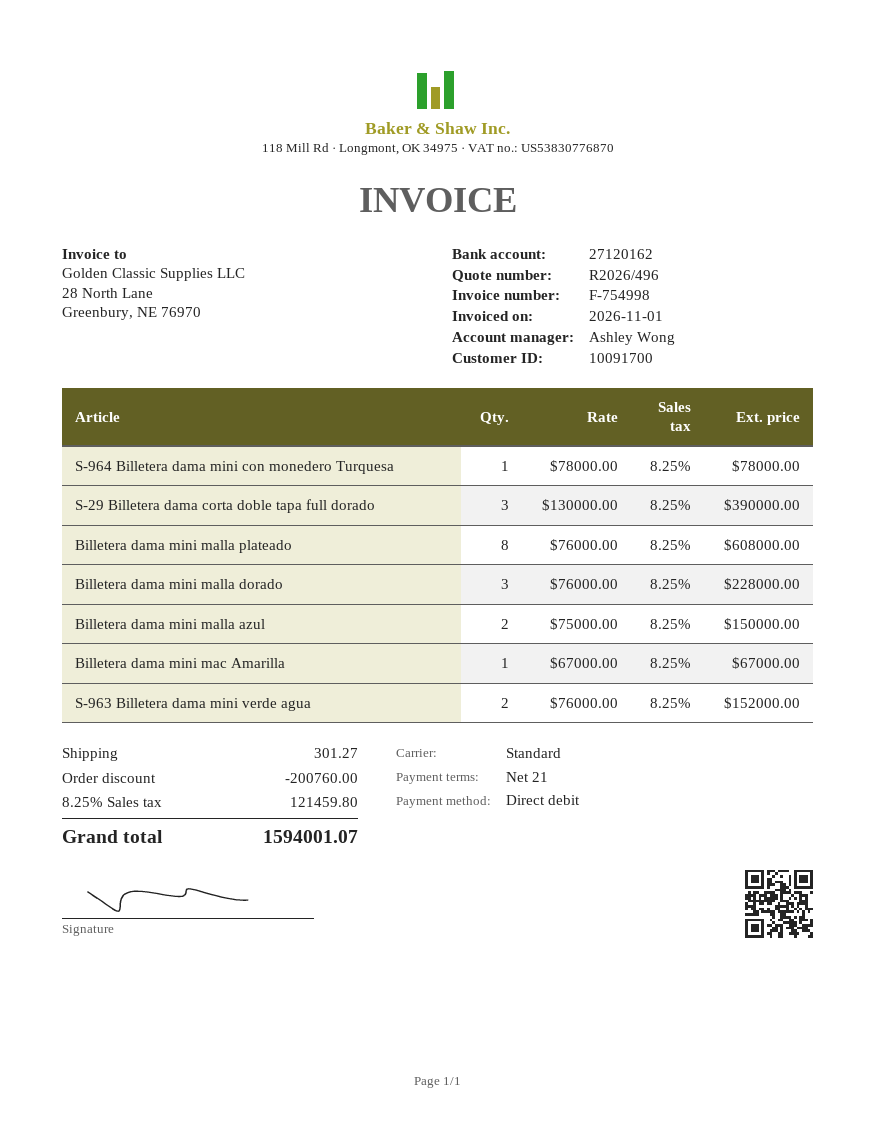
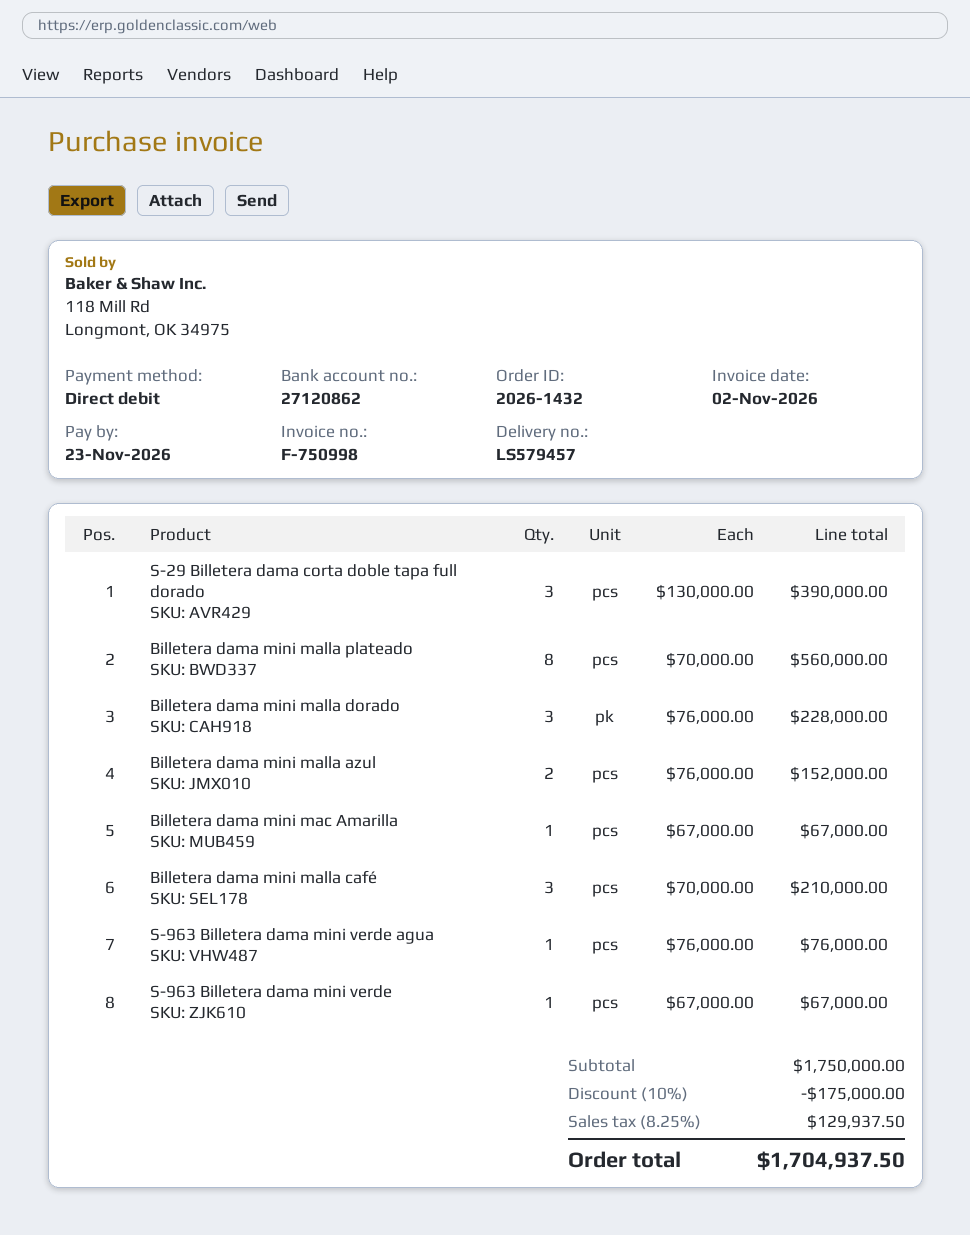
invoice number: F-754998 -> F-750998
invoice date: 2026-11-01 -> 2026-11-02
bank account: 27120162 -> 27120862
S-964 Billetera dama mini con monedero Turquesa: 1 x 78000.00 = 78000.00 -> none
Billetera dama mini malla plateado: 8 x 76000.00 = 608000.00 -> 8 x 70000.00 = 560000.00
Billetera dama mini malla azul: 2 x 75000.00 = 150000.00 -> 2 x 76000.00 = 152000.00
S-963 Billetera dama mini verde agua: 2 x 76000.00 = 152000.00 -> 1 x 76000.00 = 76000.00
Billetera dama mini malla café: none -> 3 x 70000.00 = 210000.00
S-963 Billetera dama mini verde: none -> 1 x 67000.00 = 67000.00
discount: 200760.00 -> 175000.00
shipping: 301.27 -> none
tax: 8.25% = 121459.80 -> 8.25% = 129937.50
total: 1594001.07 -> 1704937.50

